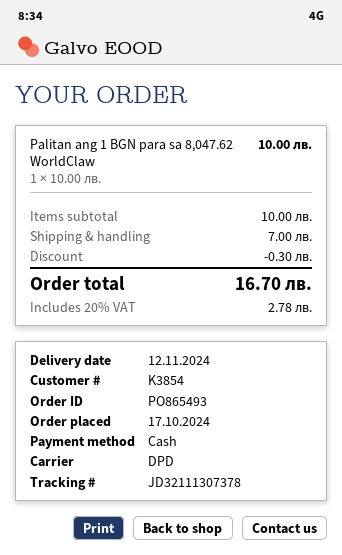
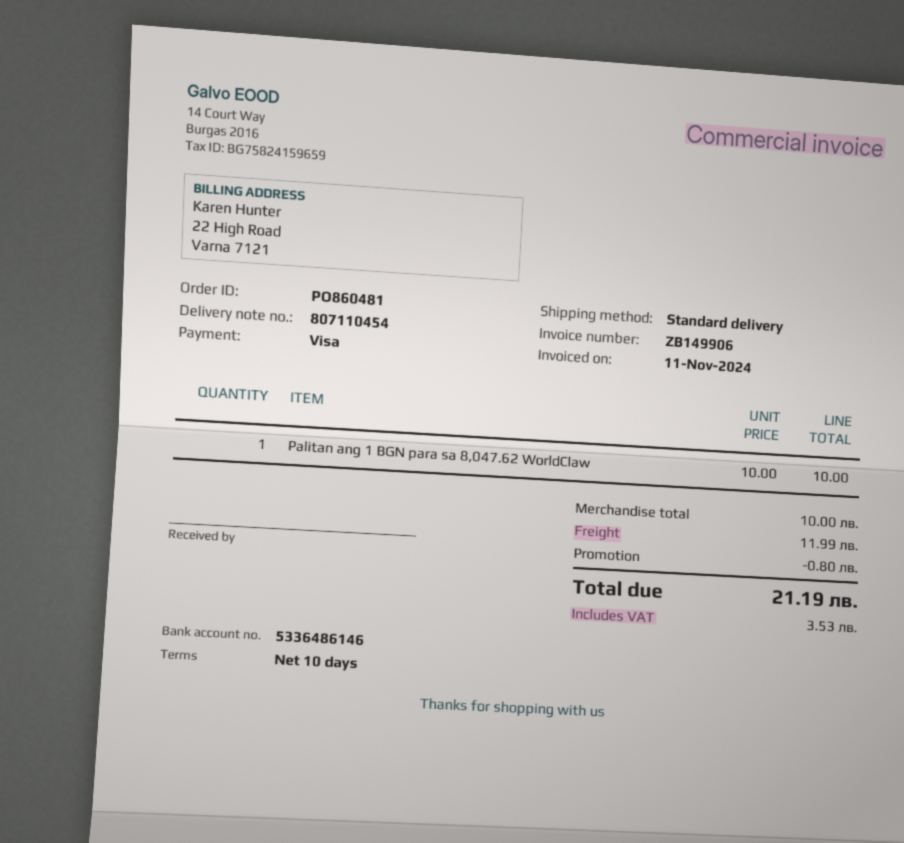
order number: PO865493 -> PO860481
payment method: cash -> Visa
shipping method: DPD -> standard
discount: 0.30 -> 0.80
shipping: 7.00 -> 11.99
tax: 2.78 -> 3.53
total: 16.70 -> 21.19

